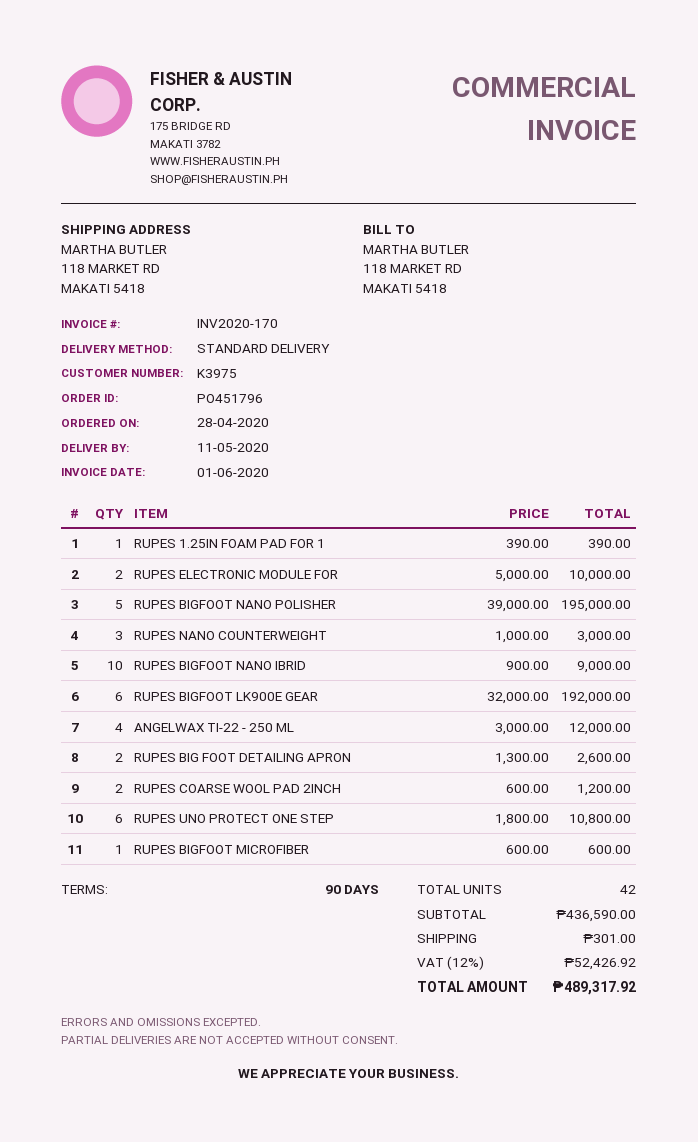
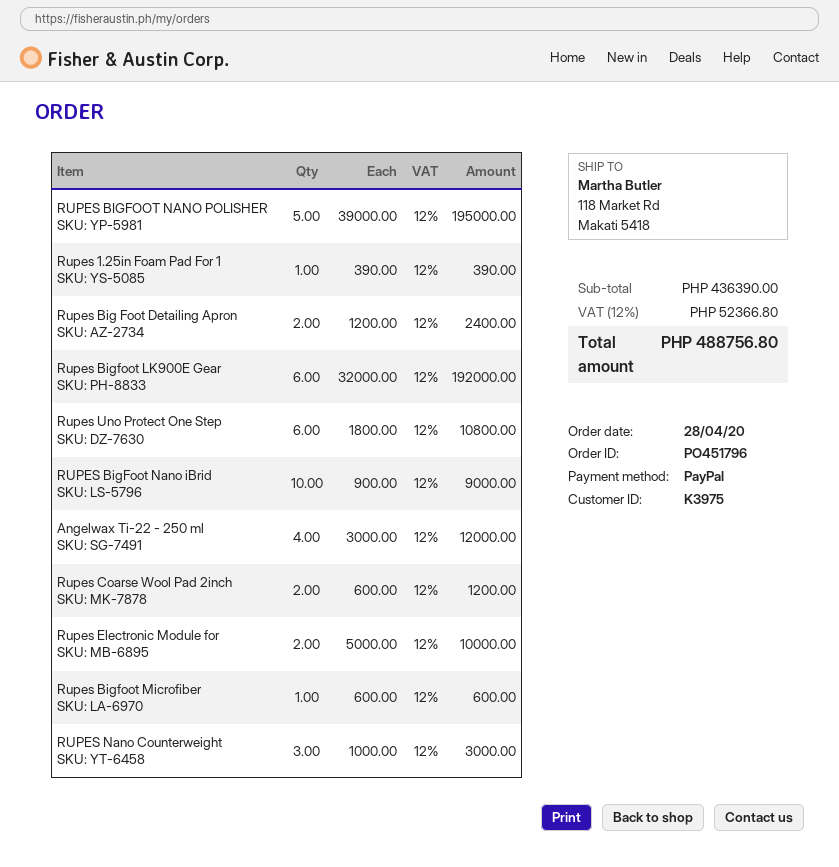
RUPES BIG FOOT DETAILING APRON: 2 x 1300.00 = 2600.00 -> 2 x 1200.00 = 2400.00
subtotal: 436590.00 -> 436390.00
shipping: 301.00 -> none
tax: 12% = 52426.92 -> 12% = 52366.80
total: 489317.92 -> 488756.80

